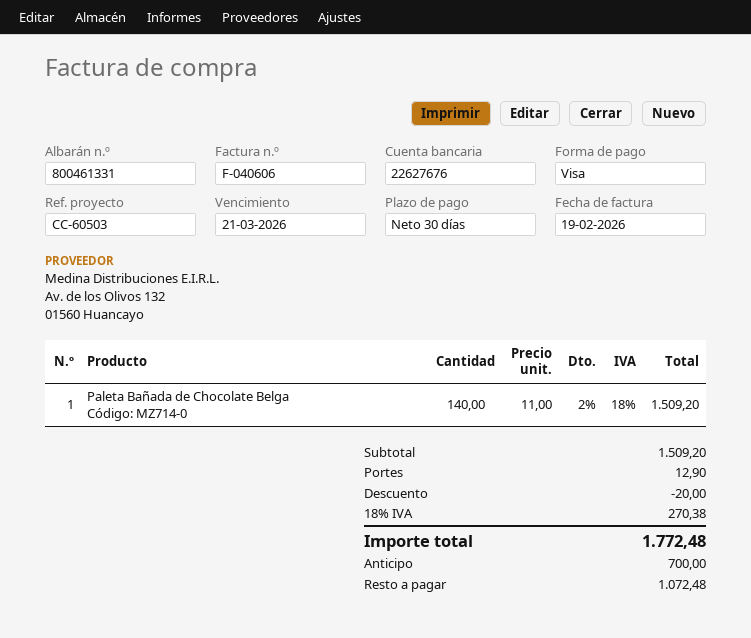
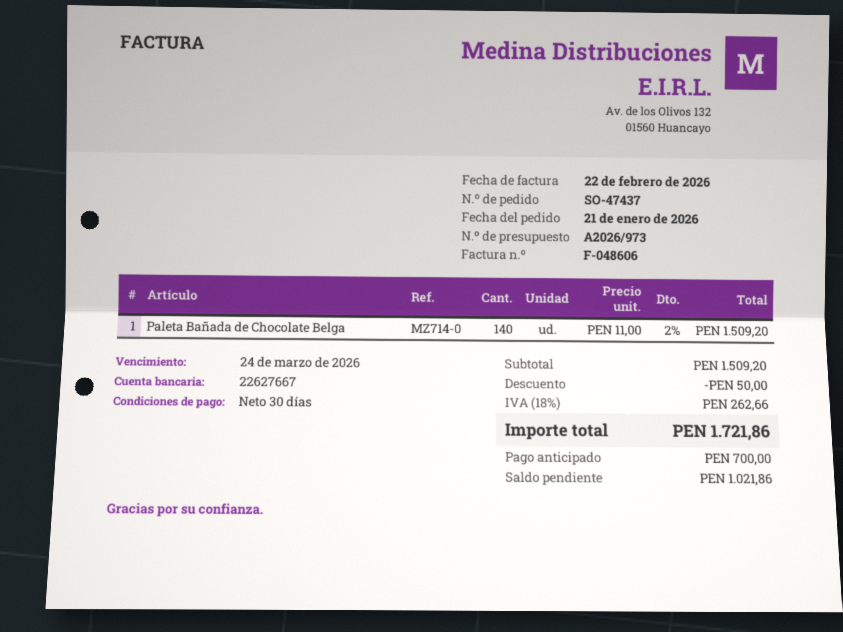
invoice number: F-040606 -> F-048606
invoice date: 2026-02-19 -> 2026-02-22
due date: 2026-03-21 -> 2026-03-24
bank account: 22627676 -> 22627667
discount: 20.00 -> 50.00
shipping: 12.90 -> none
tax: 18% = 270.38 -> 18% = 262.66
total: 1772.48 -> 1721.86
balance: 1072.48 -> 1021.86

